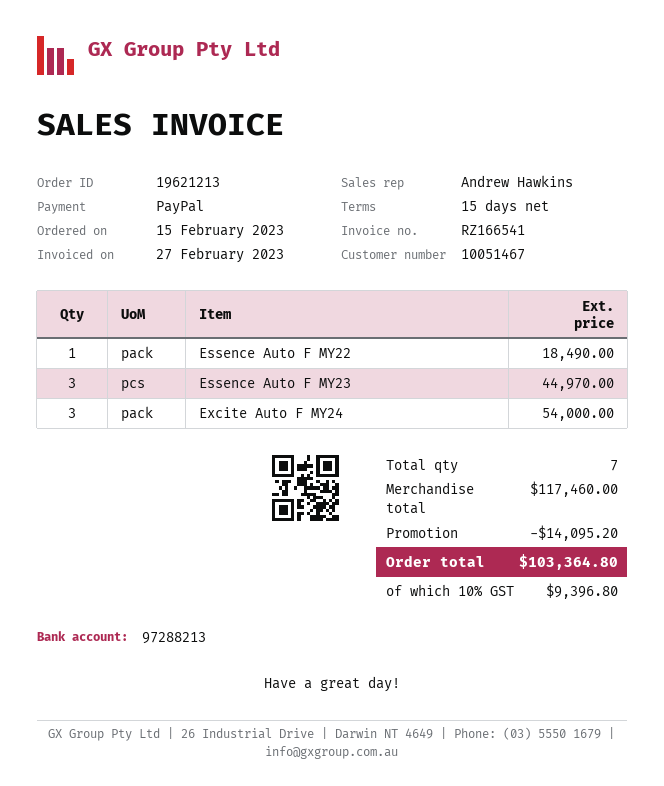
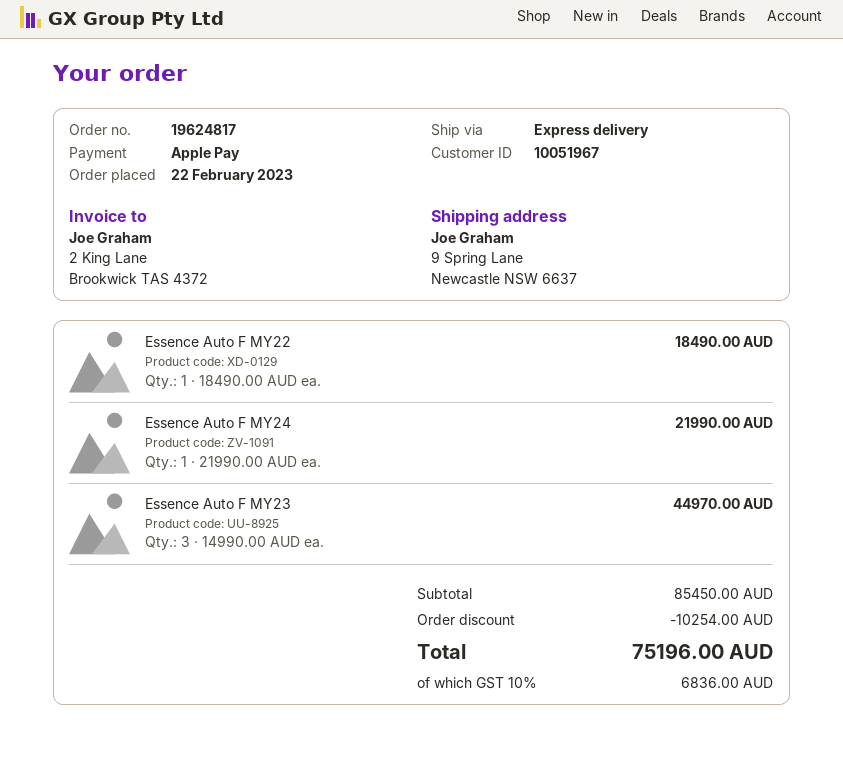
order number: 19621213 -> 19624817
order date: 2023-02-15 -> 2023-02-22
customer number: 10051467 -> 10051967
payment method: PayPal -> Apple Pay
Excite Auto F MY24: 3 for 54000.00 -> none
Essence Auto F MY24: none -> 1 for 21990.00
subtotal: 117460.00 -> 85450.00
discount: 14095.20 -> 10254.00
tax: 10% = 9396.80 -> 10% = 6836.00
total: 103364.80 -> 75196.00

